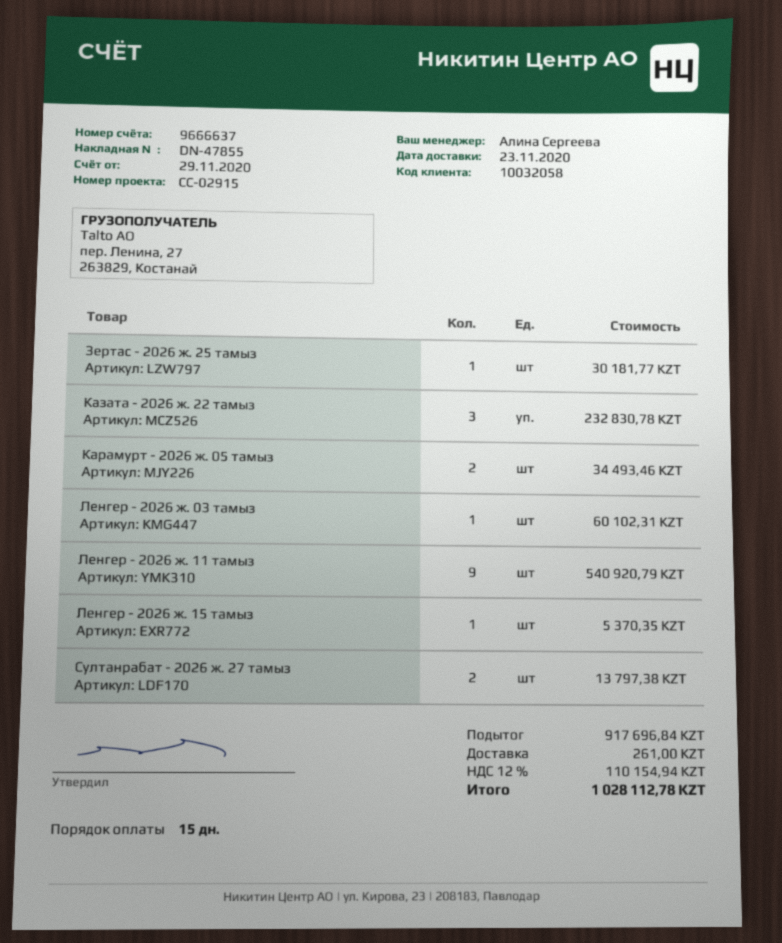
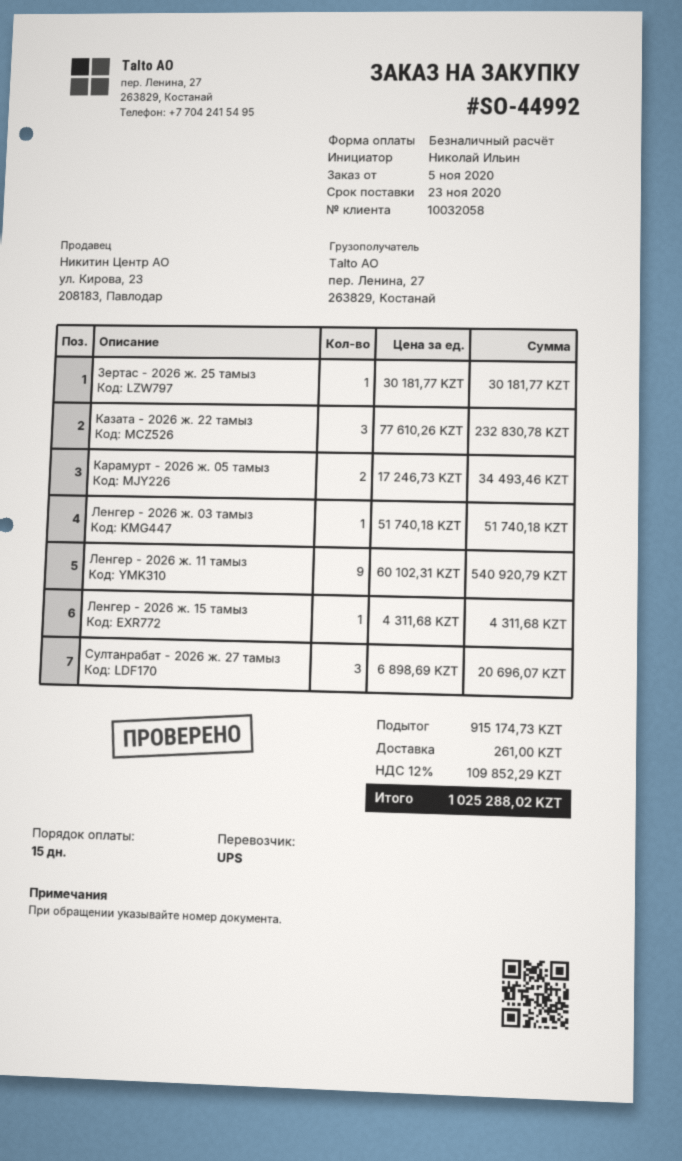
Ленгер - 2026 ж. 03 тамыз: 1 for 60102.31 -> 1 for 51740.18
Ленгер - 2026 ж. 15 тамыз: 1 for 5370.35 -> 1 for 4311.68
Султанрабат - 2026 ж. 27 тамыз: 2 for 13797.38 -> 3 for 20696.07
subtotal: 917696.84 -> 915174.73
tax: 12% = 110154.94 -> 12% = 109852.29
total: 1028112.78 -> 1025288.02

